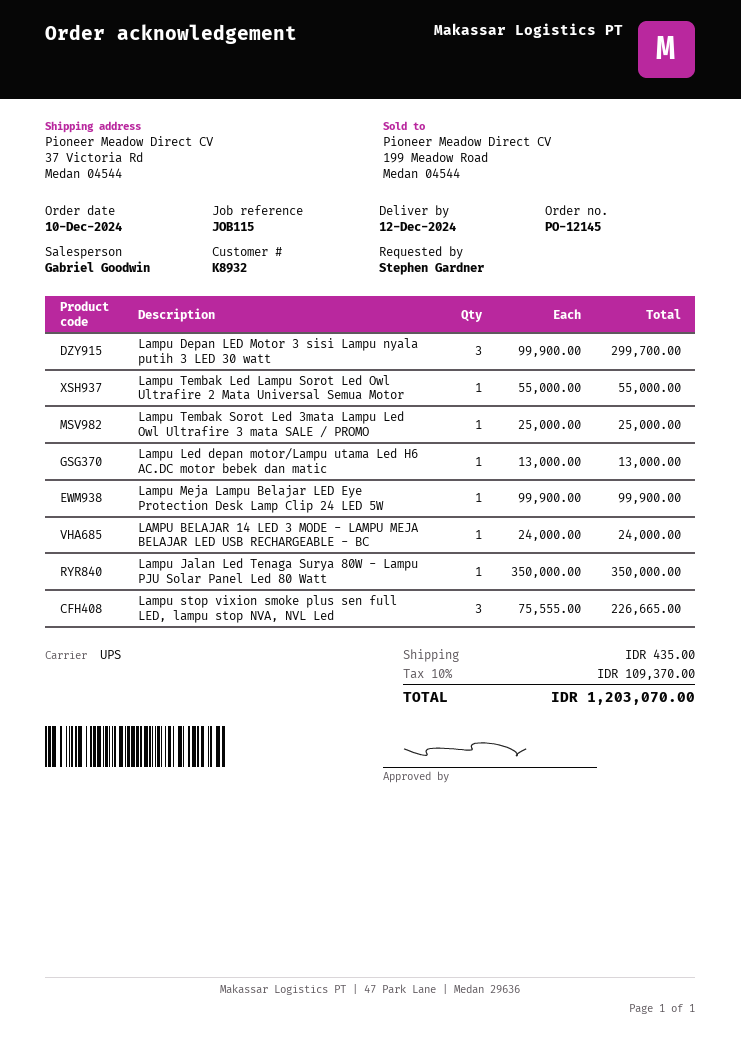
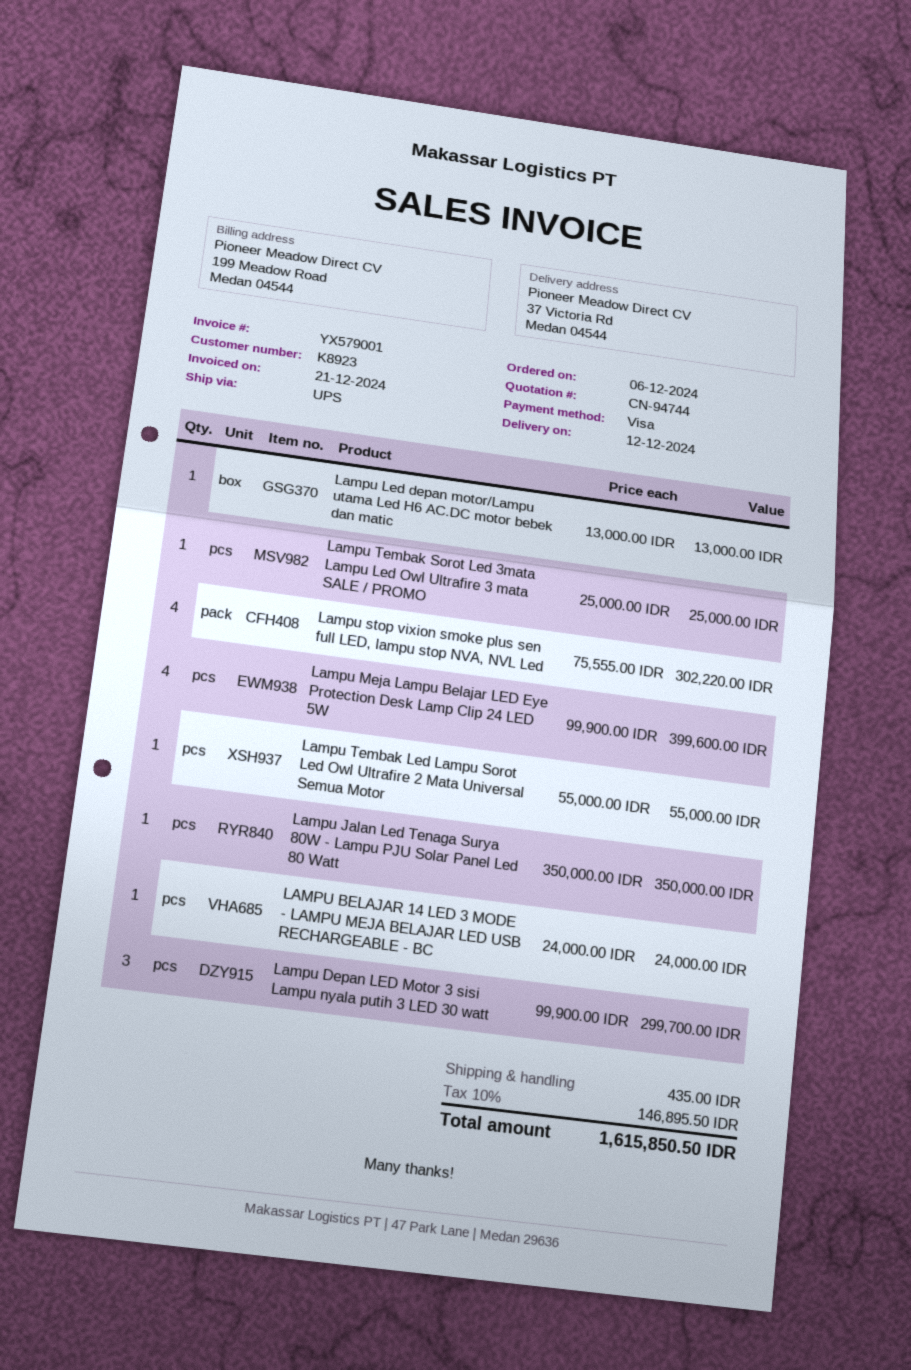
order date: 2024-12-10 -> 2024-12-06
customer number: K8932 -> K8923
Lampu Meja Lampu Belajar LED Eye Protection Desk Lamp Clip 24 LED 5W: 1 x 99900.00 = 99900.00 -> 4 x 99900.00 = 399600.00
Lampu stop vixion smoke plus sen full LED, lampu stop NVA, NVL Led: 3 x 75555.00 = 226665.00 -> 4 x 75555.00 = 302220.00
tax: 10% = 109370.00 -> 10% = 146895.50
total: 1203070.00 -> 1615850.50

